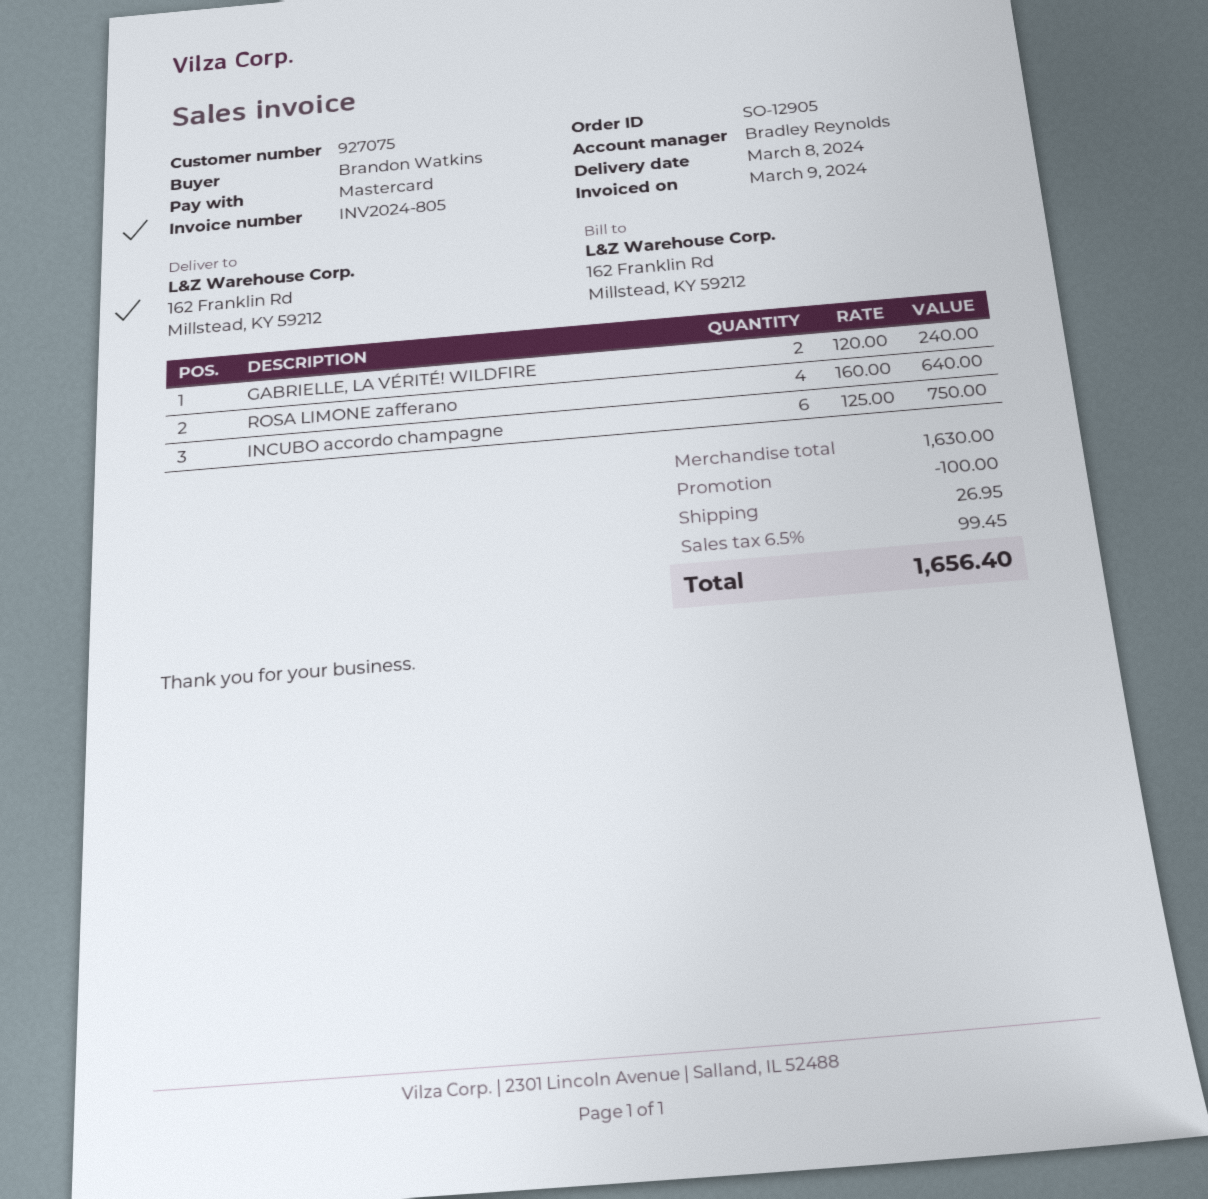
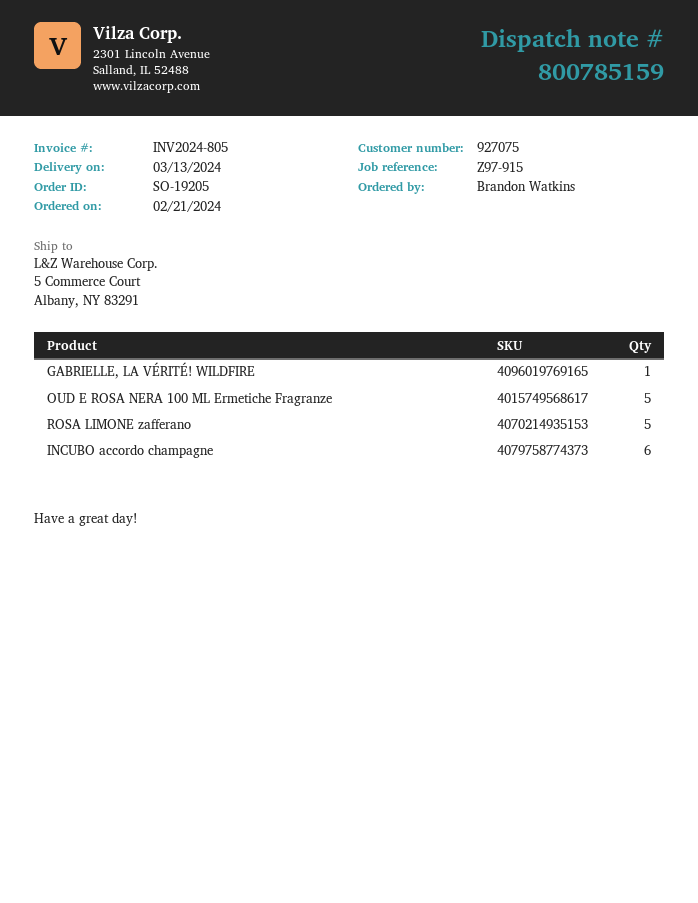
order number: SO-12905 -> SO-19205
delivery date: 2024-03-08 -> 2024-03-13
ship to: 162 Franklin Rd, Millstead, KY 59212 -> 5 Commerce Court, Albany, NY 83291
GABRIELLE, LA VÉRITÉ! WILDFIRE: 2 -> 1
ROSA LIMONE zafferano: 4 -> 5
OUD E ROSA NERA 100 ML Ermetiche Fragranze: none -> 5

